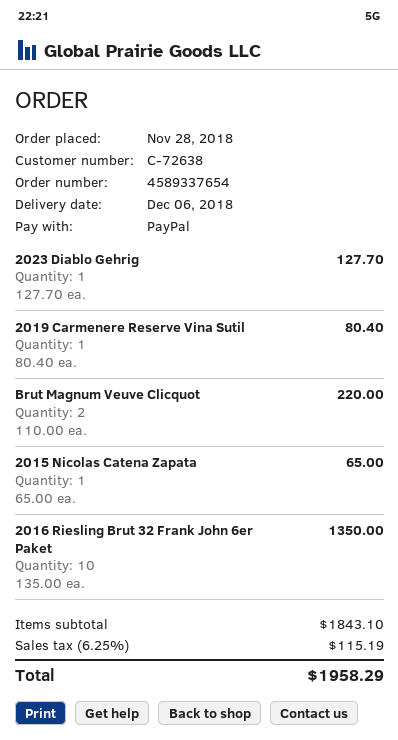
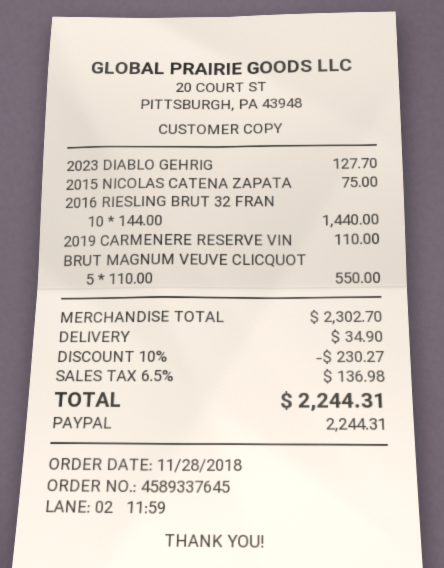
order number: 4589337654 -> 4589337645
2019 Carmenere Reserve Vina Sutil: 1 x 80.40 = 80.40 -> 1 x 110.00 = 110.00
Brut Magnum Veuve Clicquot: 2 x 110.00 = 220.00 -> 5 x 110.00 = 550.00
2015 Nicolas Catena Zapata: 1 x 65.00 = 65.00 -> 1 x 75.00 = 75.00
2016 Riesling Brut 32 Frank John 6er Paket: 10 x 135.00 = 1350.00 -> 10 x 144.00 = 1440.00
subtotal: 1843.10 -> 2302.70
discount: none -> 10% = 230.27
shipping: none -> 34.90
tax: 6.25% = 115.19 -> 6.5% = 136.98
total: 1958.29 -> 2244.31

